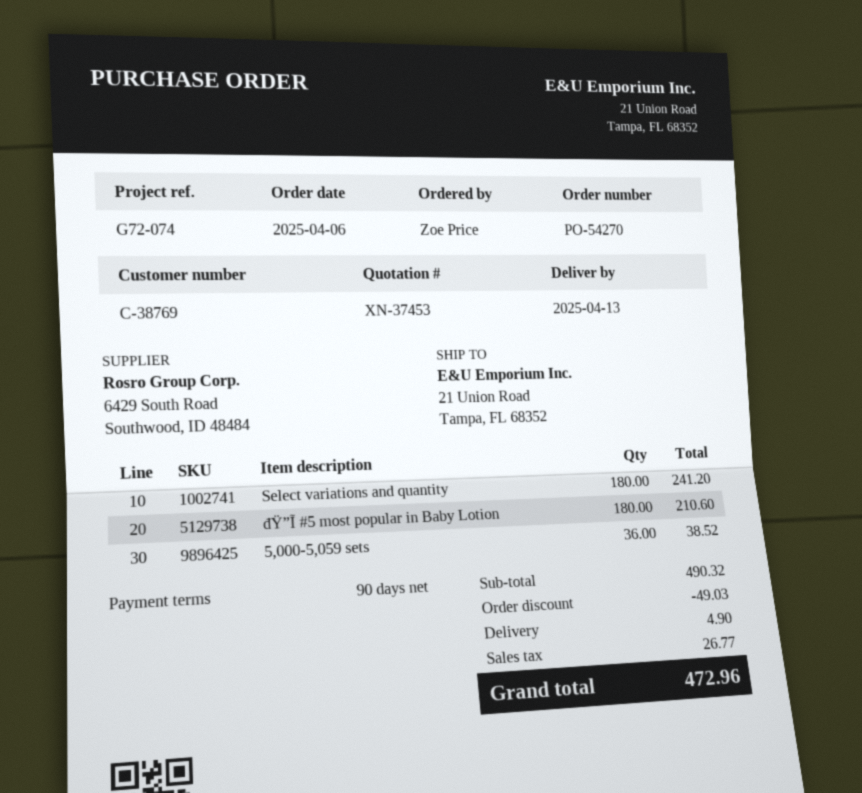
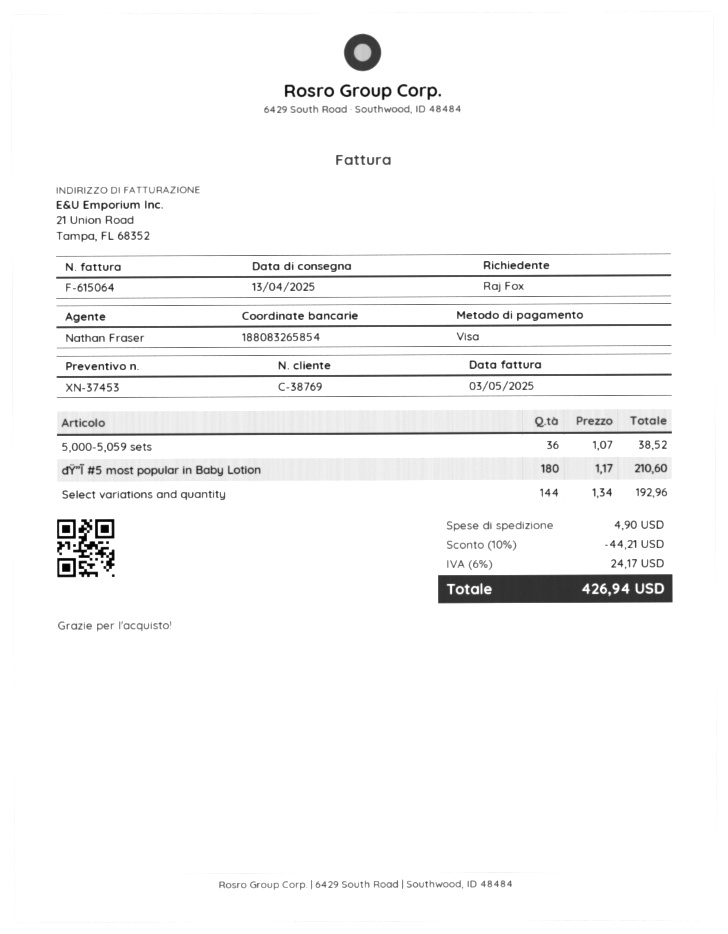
ordered by: Zoe Price -> Raj Fox
Select variations and quantity: 180 for 241.20 -> 144 for 192.96
discount: 49.03 -> 44.21
tax: 26.77 -> 24.17
total: 472.96 -> 426.94

